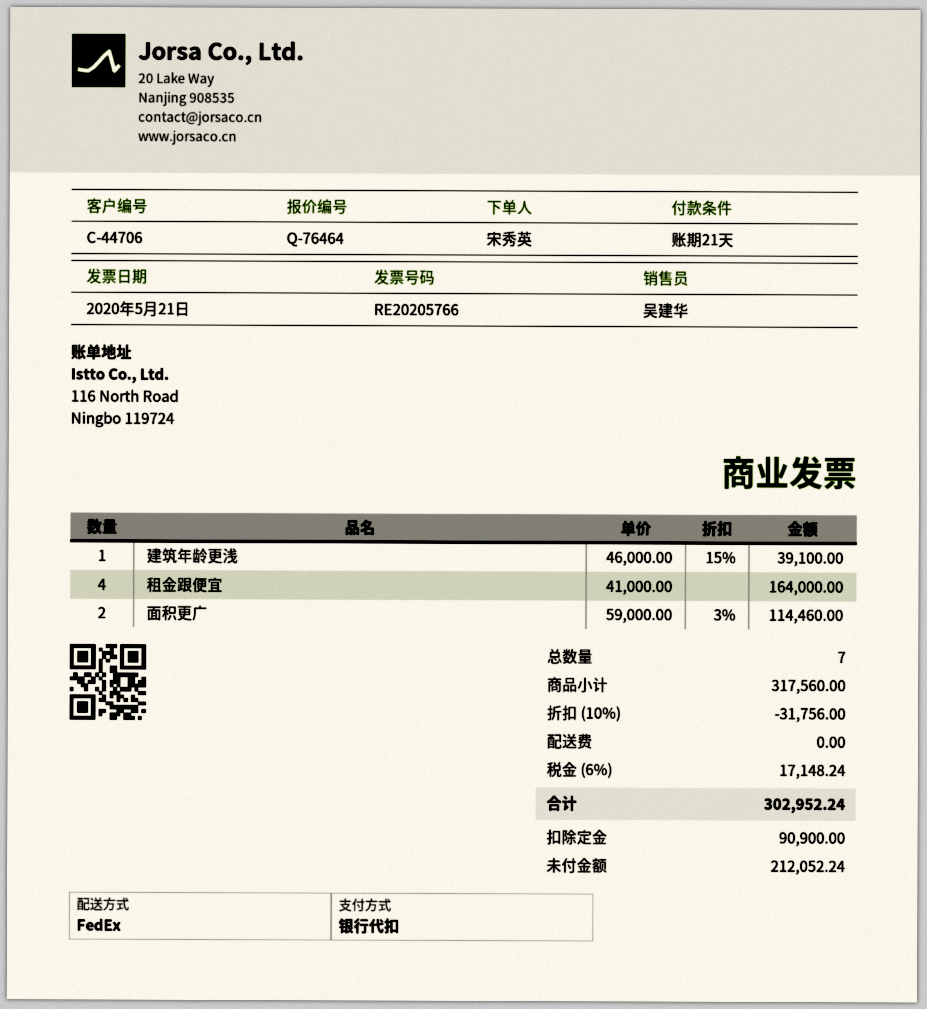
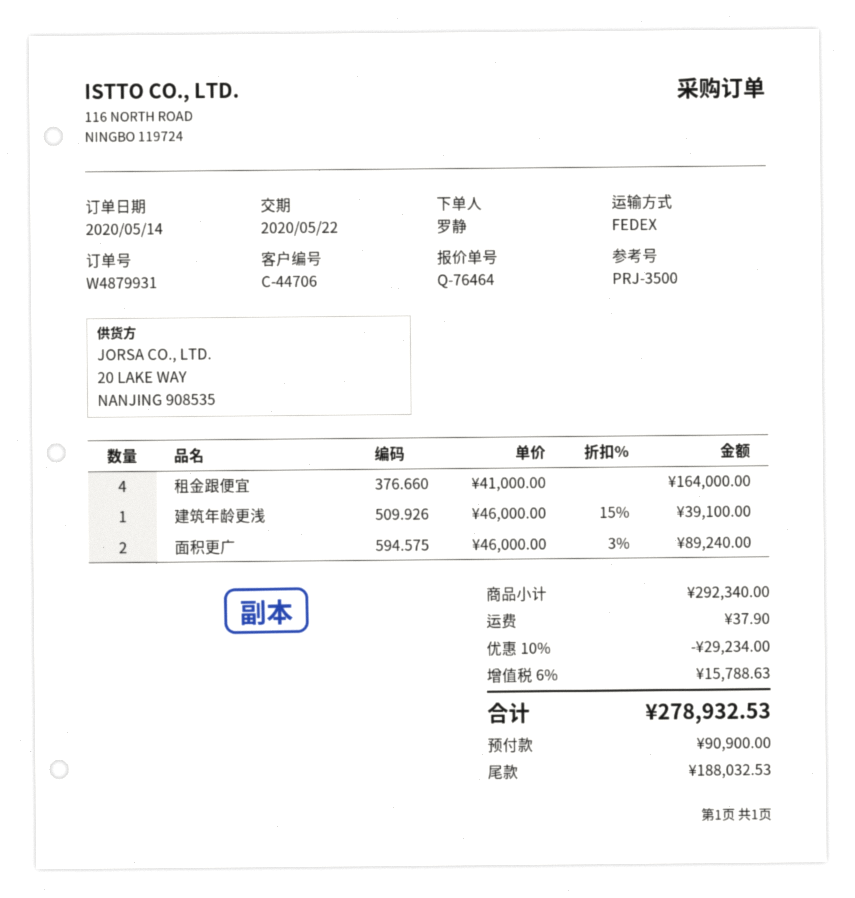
ordered by: 宋秀英 -> 罗静
面积更广: 2 x 59000.00 - 3% = 114460.00 -> 2 x 46000.00 - 3% = 89240.00
subtotal: 317560.00 -> 292340.00
discount: 10% = 31756.00 -> 10% = 29234.00
shipping: 0.00 -> 37.90
tax: 6% = 17148.24 -> 6% = 15788.63
total: 302952.24 -> 278932.53
balance: 212052.24 -> 188032.53

